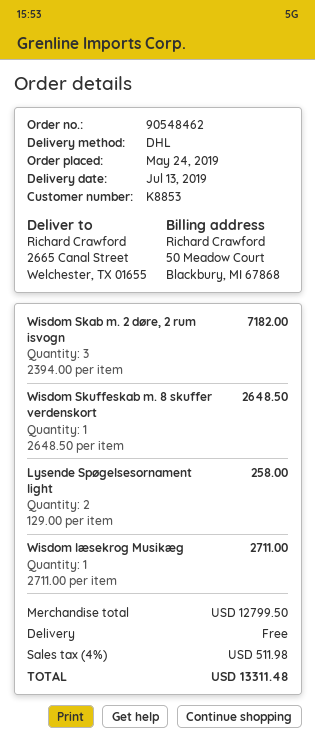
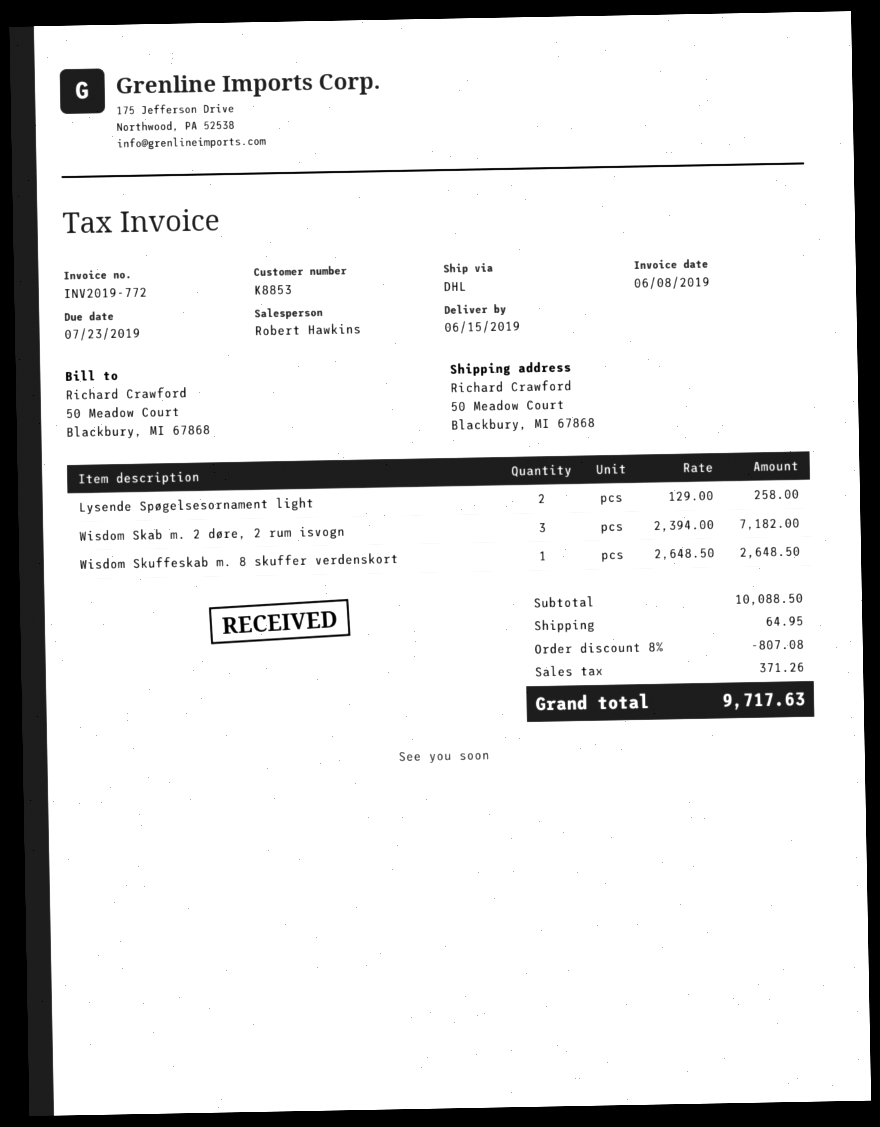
delivery date: 2019-07-13 -> 2019-06-15
ship to: 2665 Canal Street, Welchester, TX 01655 -> 50 Meadow Court, Blackbury, MI 67868
Wisdom læsekrog Musikæg: 1 x 2711.00 = 2711.00 -> none
subtotal: 12799.50 -> 10088.50
discount: none -> 8% = 807.08
shipping: 0.00 -> 64.95
tax: 511.98 -> 371.26
total: 13311.48 -> 9717.63

